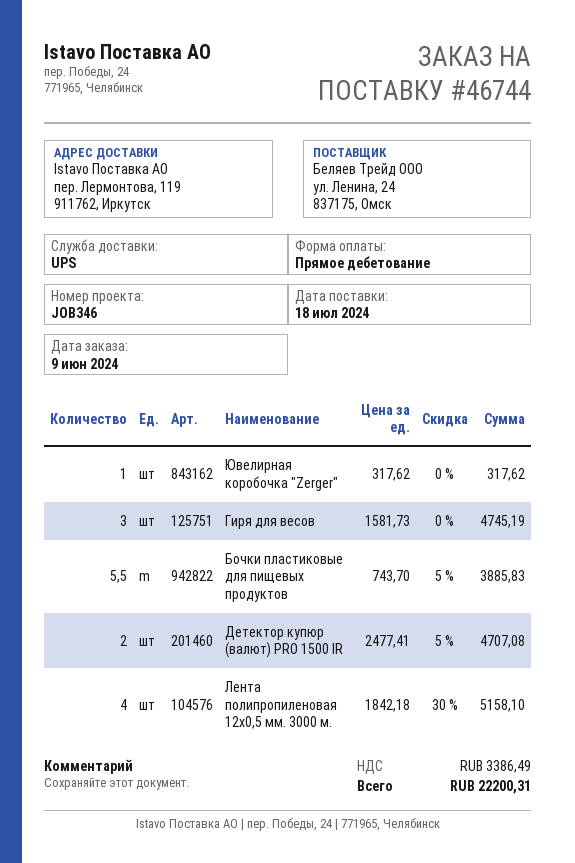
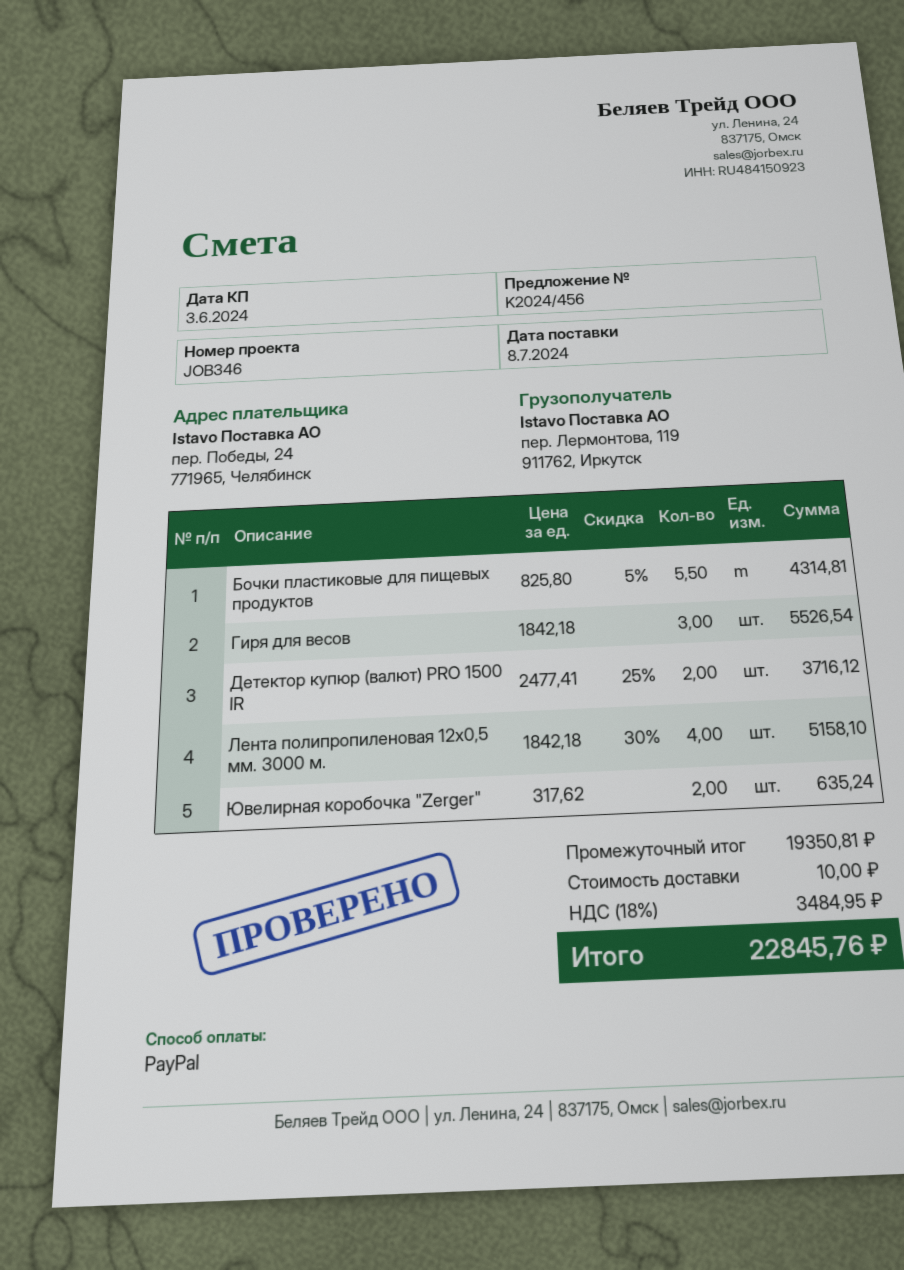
delivery date: 2024-07-18 -> 2024-07-08
payment method: direct debit -> PayPal
Ювелирная коробочка "Zerger": 1 x 317.62 = 317.62 -> 2 x 317.62 = 635.24
Гиря для весов: 3 x 1581.73 = 4745.19 -> 3 x 1842.18 = 5526.54
Бочки пластиковые для пищевых продуктов: 5.5 x 743.70 - 5% = 3885.83 -> 5.5 x 825.80 - 5% = 4314.81
Детектор купюр (валют) PRO 1500 IR: 2 x 2477.41 - 5% = 4707.08 -> 2 x 2477.41 - 25% = 3716.12
shipping: none -> 10.00
tax: 3386.49 -> 3484.95
total: 22200.31 -> 22845.76

